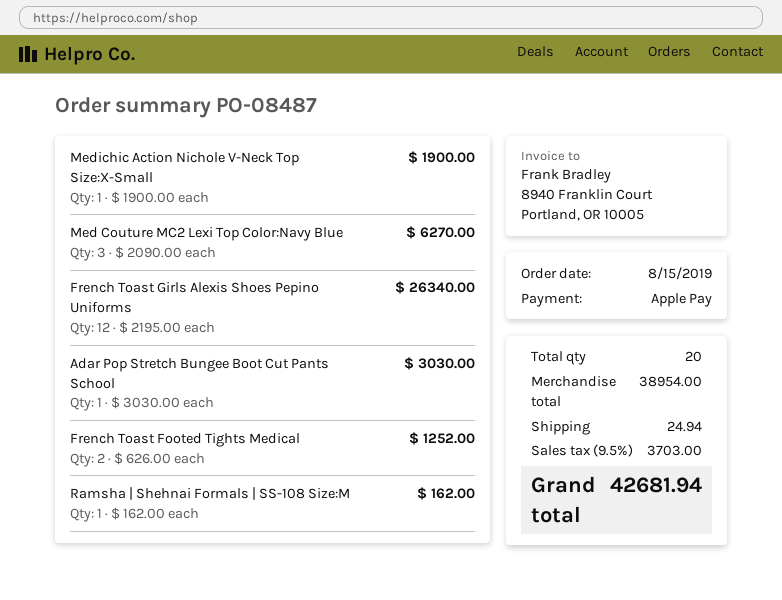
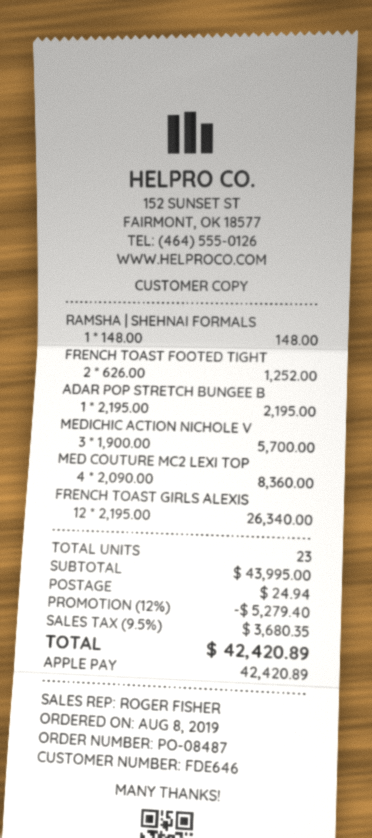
order date: 2019-08-15 -> 2019-08-08
Medichic Action Nichole V-Neck Top Size:X-Small: 1 x 1900.00 = 1900.00 -> 3 x 1900.00 = 5700.00
Med Couture MC2 Lexi Top Color:Navy Blue: 3 x 2090.00 = 6270.00 -> 4 x 2090.00 = 8360.00
Adar Pop Stretch Bungee Boot Cut Pants School: 1 x 3030.00 = 3030.00 -> 1 x 2195.00 = 2195.00
Ramsha | Shehnai Formals | SS-108 Size:M: 1 x 162.00 = 162.00 -> 1 x 148.00 = 148.00
total quantity: 20 -> 23
subtotal: 38954.00 -> 43995.00
discount: none -> 12% = 5279.40
tax: 9.5% = 3703.00 -> 9.5% = 3680.35
total: 42681.94 -> 42420.89

